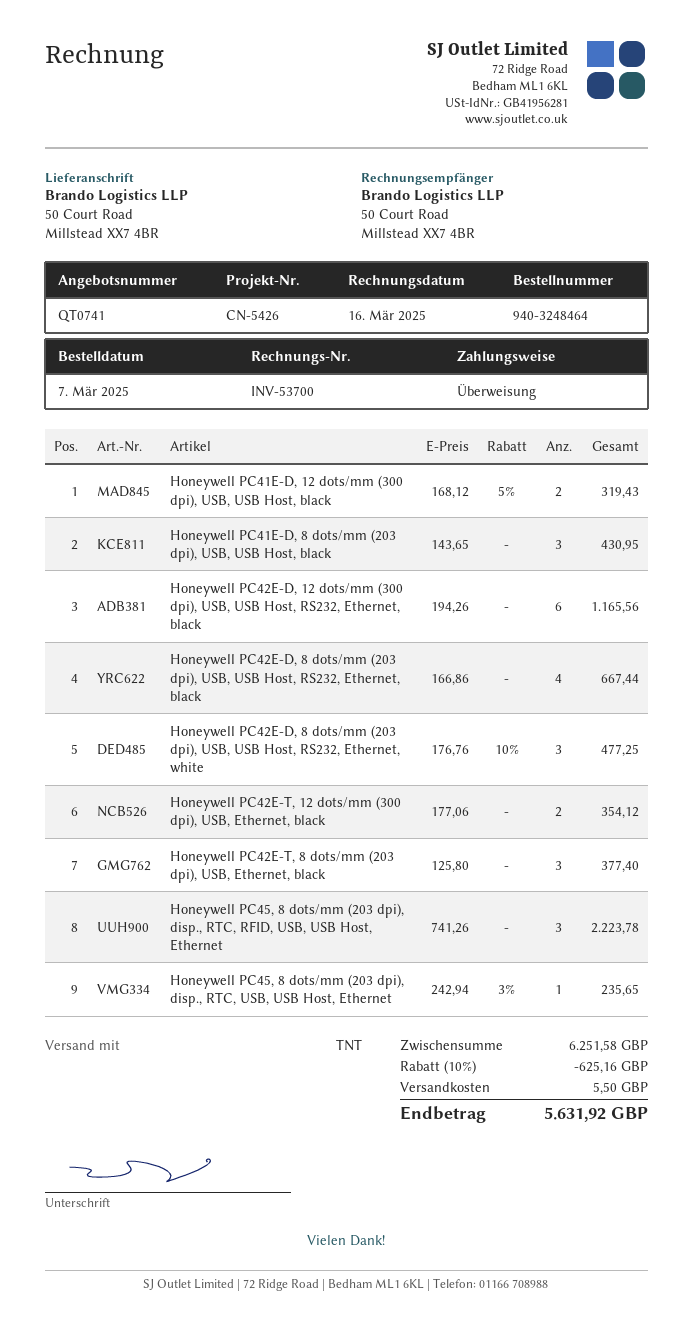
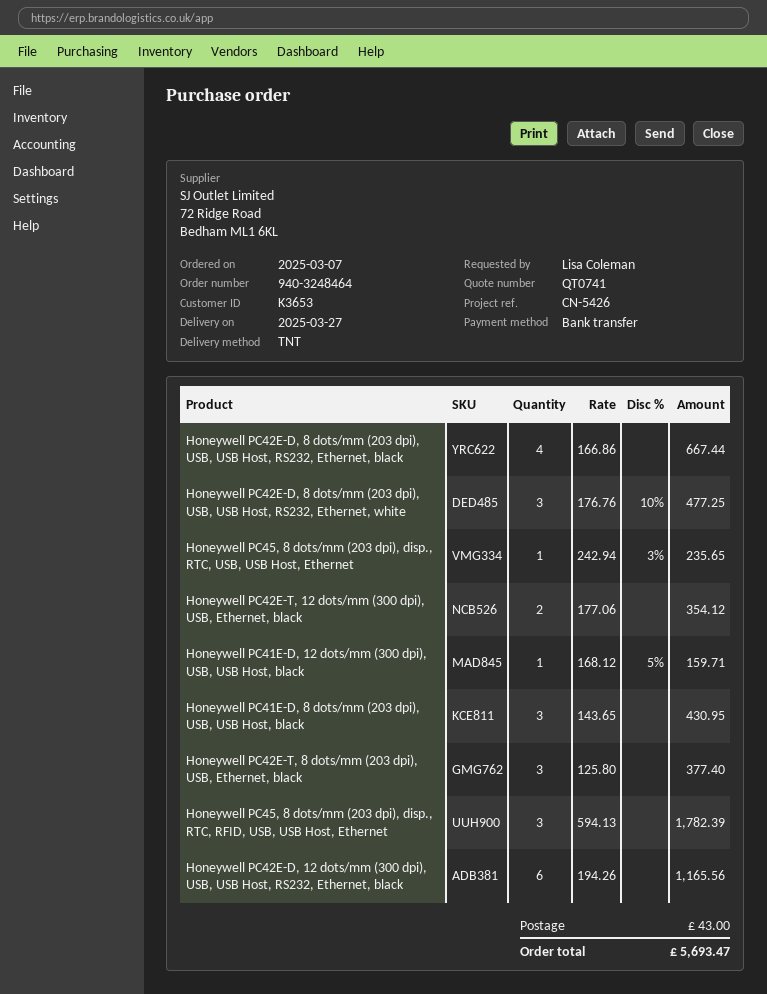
Honeywell PC41E-D, 12 dots/mm (300 dpi), USB, USB Host, black: 2 x 168.12 - 5% = 319.43 -> 1 x 168.12 - 5% = 159.71
Honeywell PC45, 8 dots/mm (203 dpi), disp., RTC, RFID, USB, USB Host, Ethernet: 3 x 741.26 = 2223.78 -> 3 x 594.13 = 1782.39
discount: 10% = 625.16 -> none
shipping: 5.50 -> 43.00
total: 5631.92 -> 5693.47

